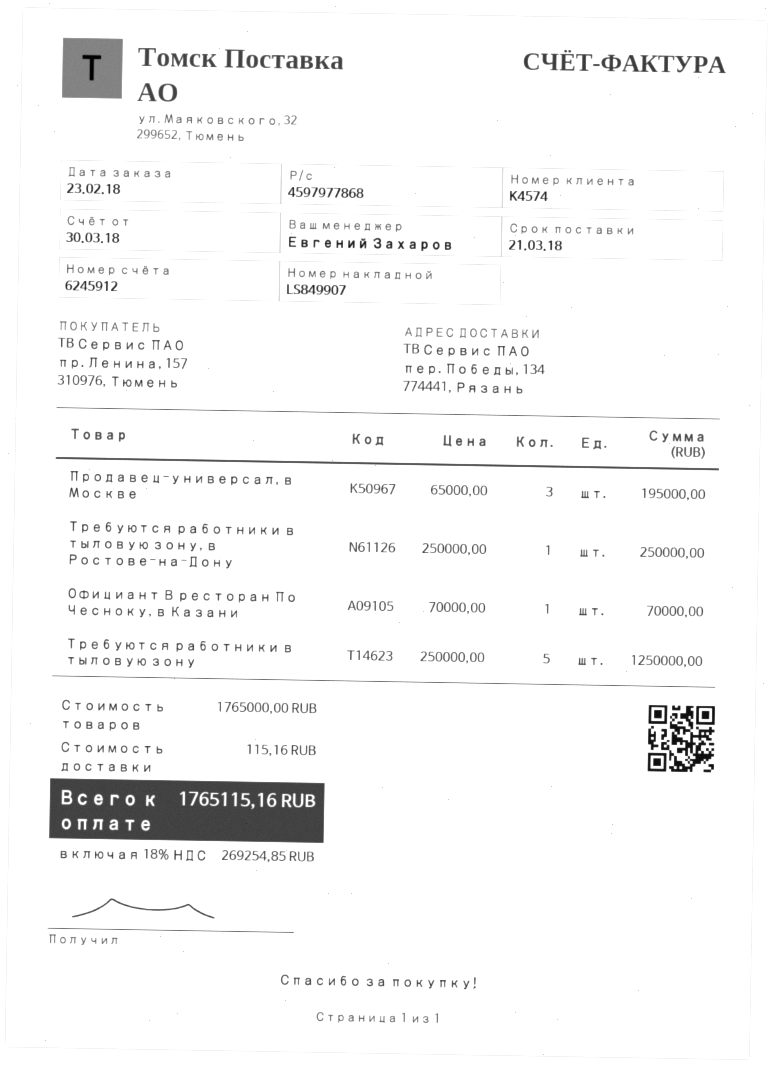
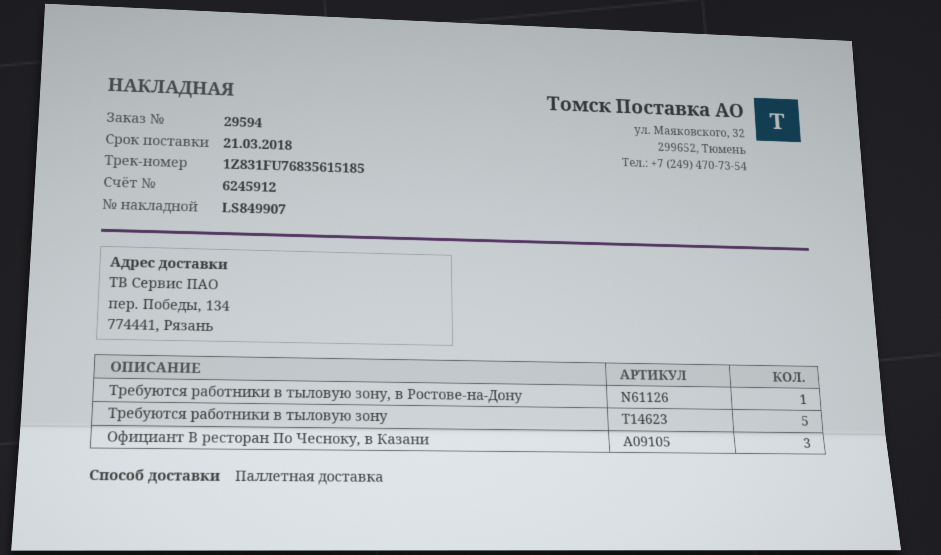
Продавец-универсал, в Москве: 3 -> none
Официант В ресторан По Чесноку, в Казани: 1 -> 3

